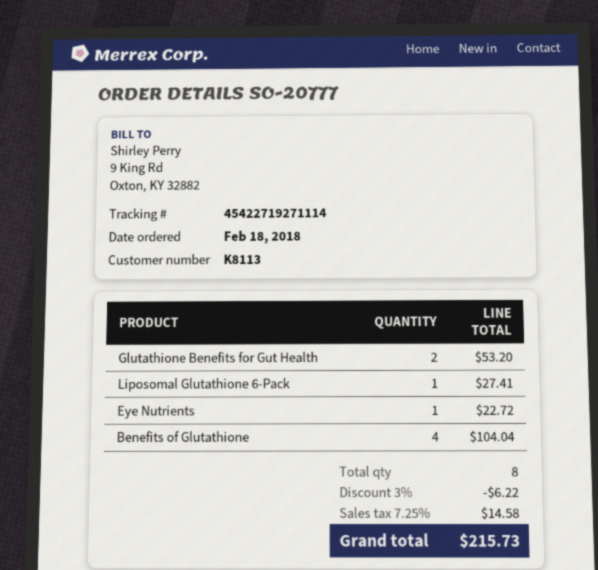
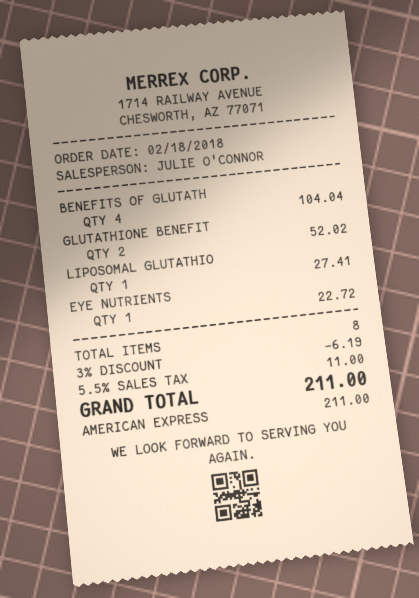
Glutathione Benefits for Gut Health: 2 for 53.20 -> 2 for 52.02
discount: 3% = 6.22 -> 3% = 6.19
tax: 7.25% = 14.58 -> 5.5% = 11.00
total: 215.73 -> 211.00

